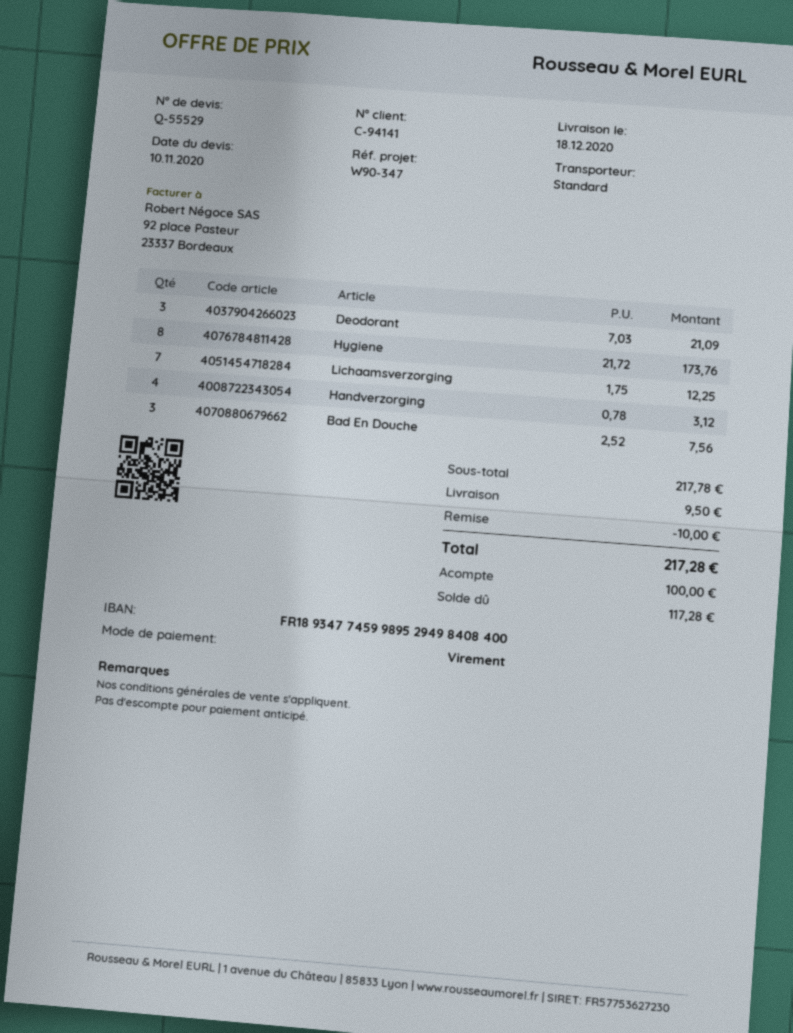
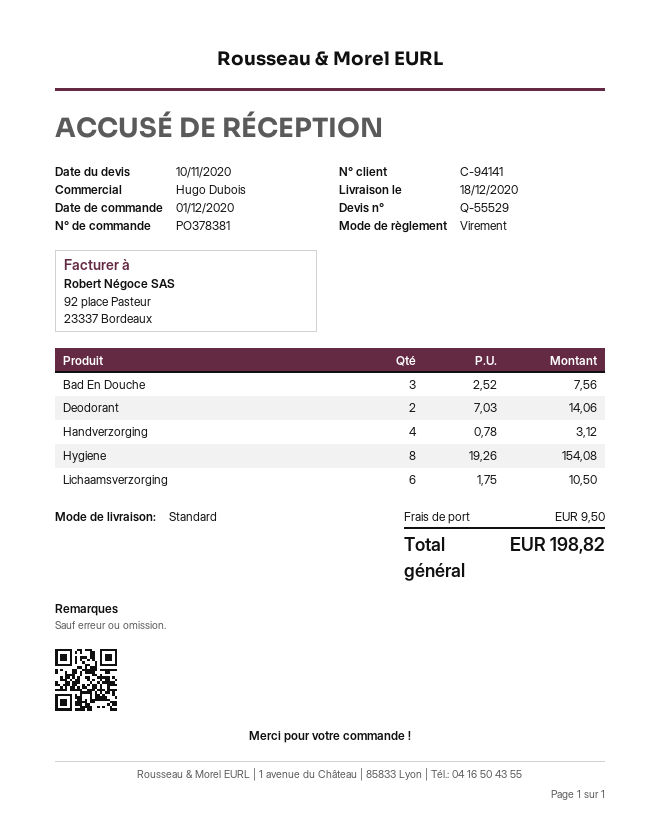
Deodorant: 3 x 7.03 = 21.09 -> 2 x 7.03 = 14.06
Hygiene: 8 x 21.72 = 173.76 -> 8 x 19.26 = 154.08
Lichaamsverzorging: 7 x 1.75 = 12.25 -> 6 x 1.75 = 10.50
discount: 10.00 -> none
total: 217.28 -> 198.82

